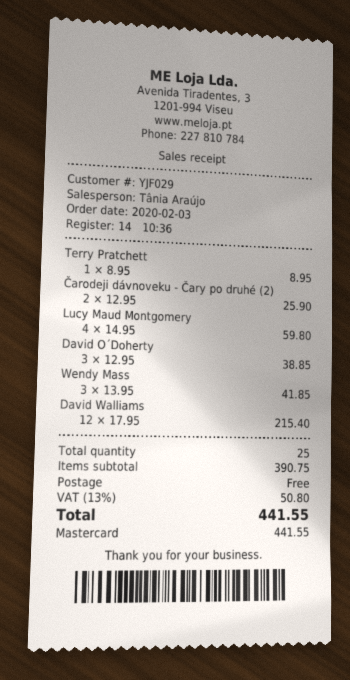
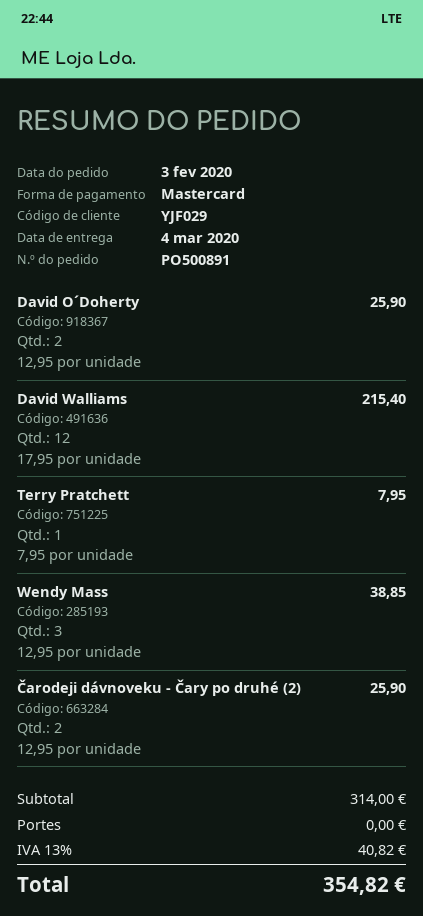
Terry Pratchett: 1 x 8.95 = 8.95 -> 1 x 7.95 = 7.95
Lucy Maud Montgomery: 4 x 14.95 = 59.80 -> none
David O´Doherty: 3 x 12.95 = 38.85 -> 2 x 12.95 = 25.90
Wendy Mass: 3 x 13.95 = 41.85 -> 3 x 12.95 = 38.85
subtotal: 390.75 -> 314.00
tax: 13% = 50.80 -> 13% = 40.82
total: 441.55 -> 354.82

